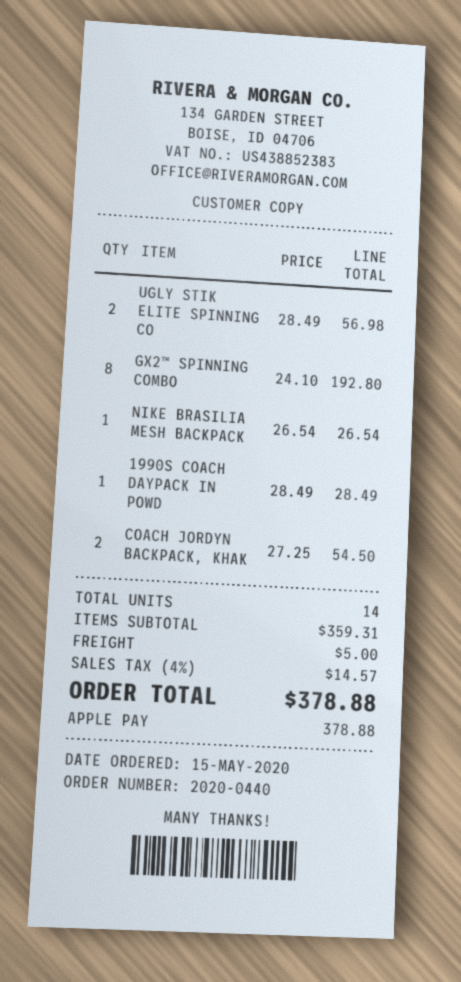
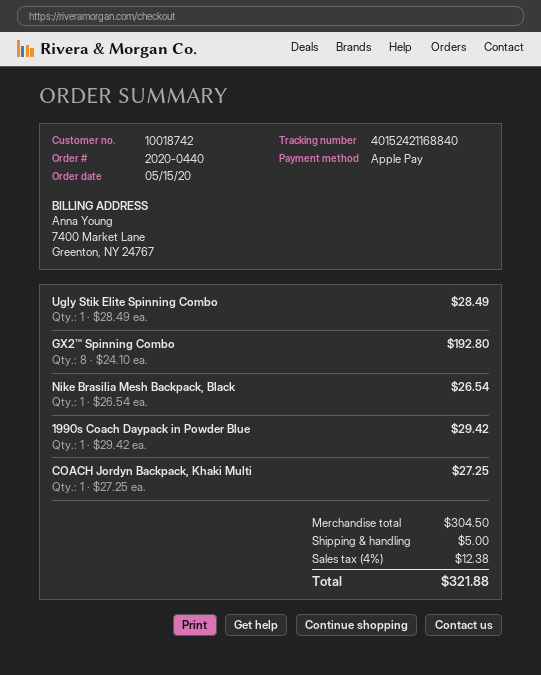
UGLY STIK ELITE SPINNING CO: 2 x 28.49 = 56.98 -> 1 x 28.49 = 28.49
1990S COACH DAYPACK IN POWD: 1 x 28.49 = 28.49 -> 1 x 29.42 = 29.42
COACH JORDYN BACKPACK, KHAK: 2 x 27.25 = 54.50 -> 1 x 27.25 = 27.25
subtotal: 359.31 -> 304.50
tax: 4% = 14.57 -> 4% = 12.38
total: 378.88 -> 321.88

